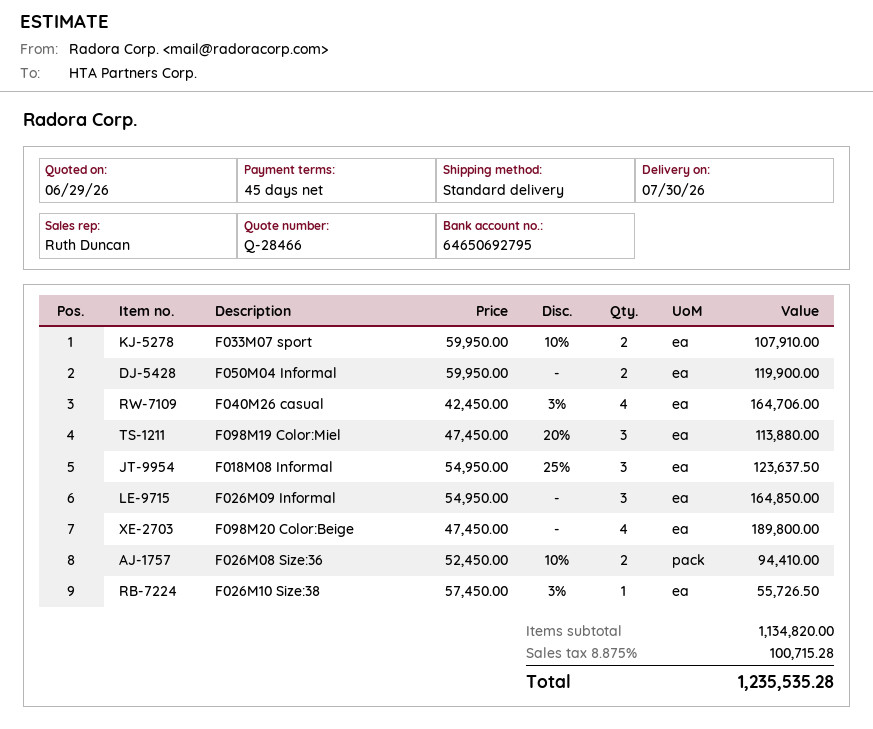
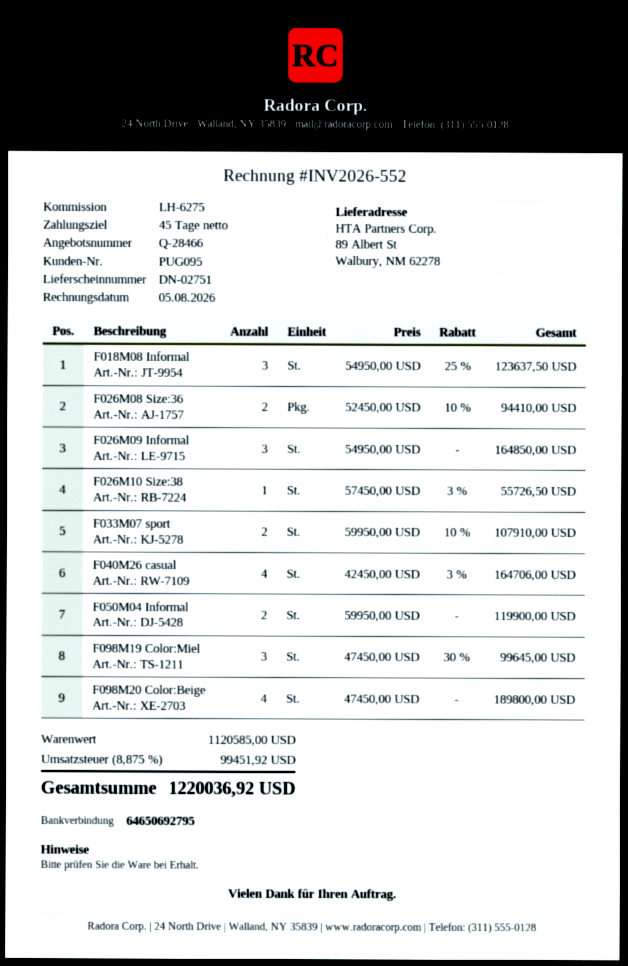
F098M19 Color:Miel: 3 x 47450.00 - 20% = 113880.00 -> 3 x 47450.00 - 30% = 99645.00
subtotal: 1134820.00 -> 1120585.00
tax: 8.875% = 100715.28 -> 8.875% = 99451.92
total: 1235535.28 -> 1220036.92

